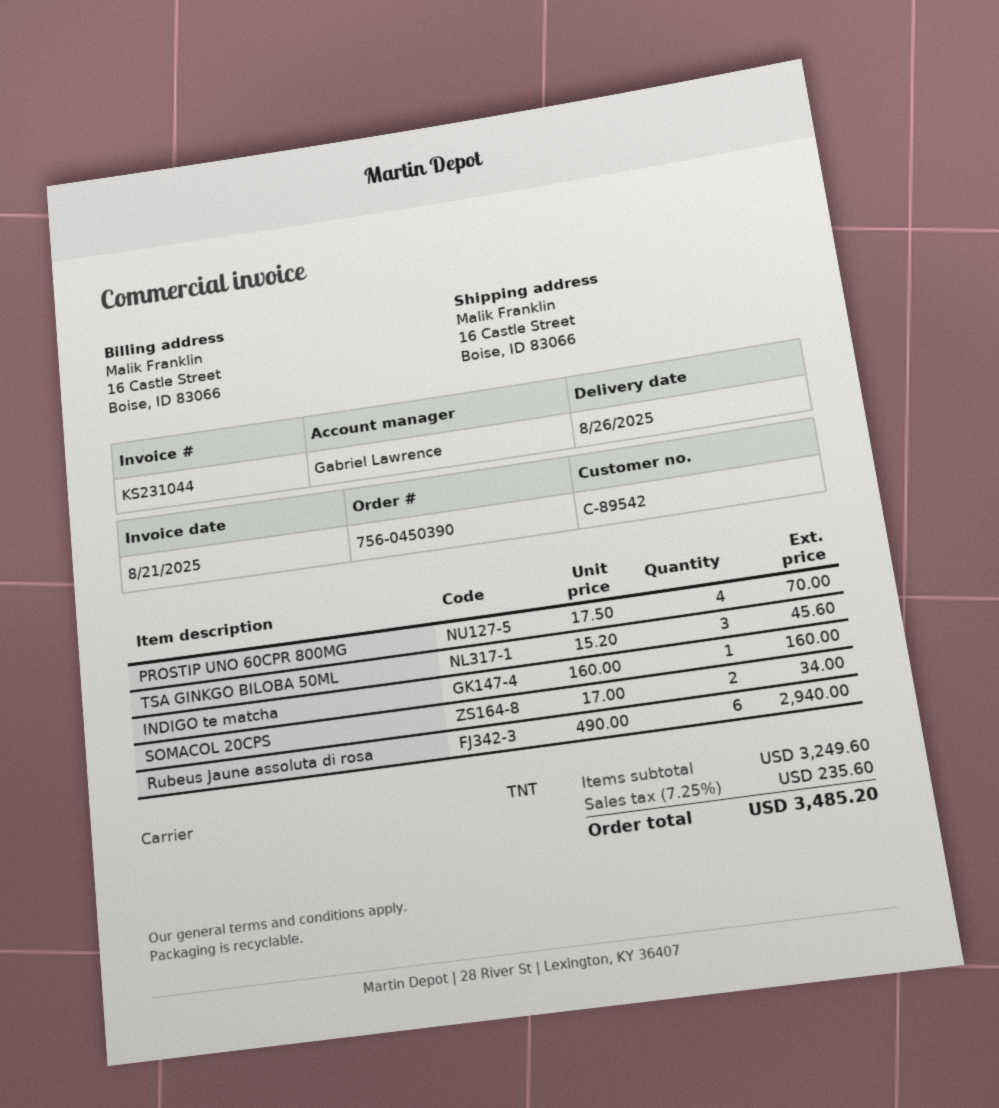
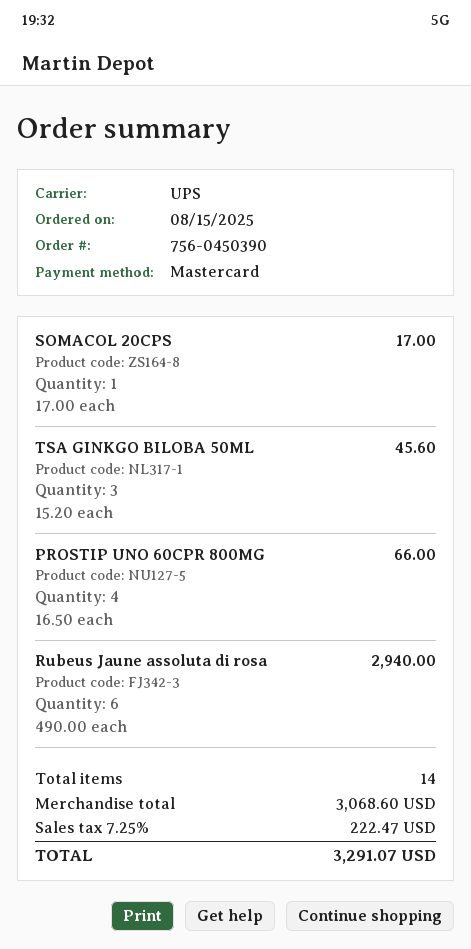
shipping method: TNT -> UPS
PROSTIP UNO 60CPR 800MG: 4 x 17.50 = 70.00 -> 4 x 16.50 = 66.00
INDIGO te matcha: 1 x 160.00 = 160.00 -> none
SOMACOL 20CPS: 2 x 17.00 = 34.00 -> 1 x 17.00 = 17.00
subtotal: 3249.60 -> 3068.60
tax: 7.25% = 235.60 -> 7.25% = 222.47
total: 3485.20 -> 3291.07

